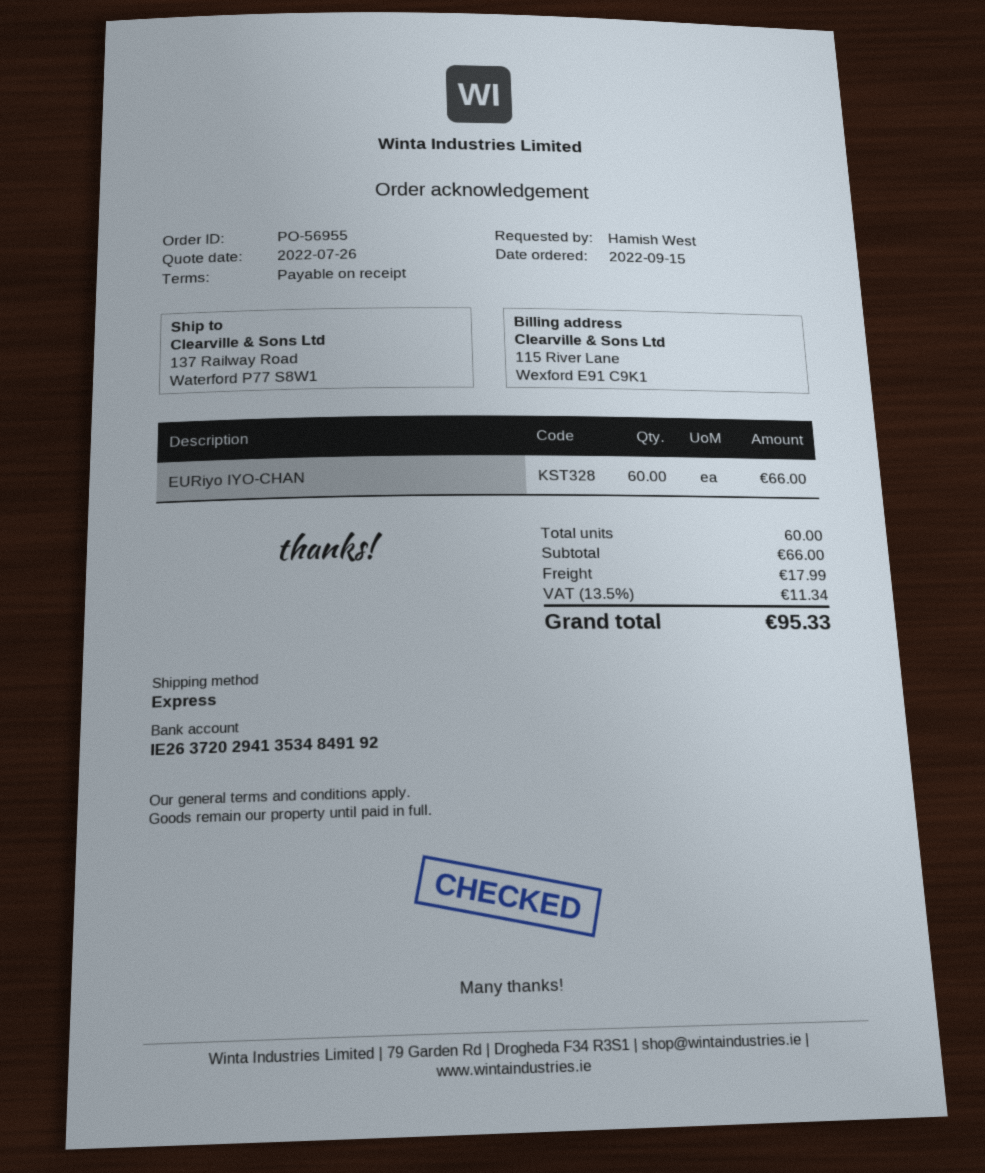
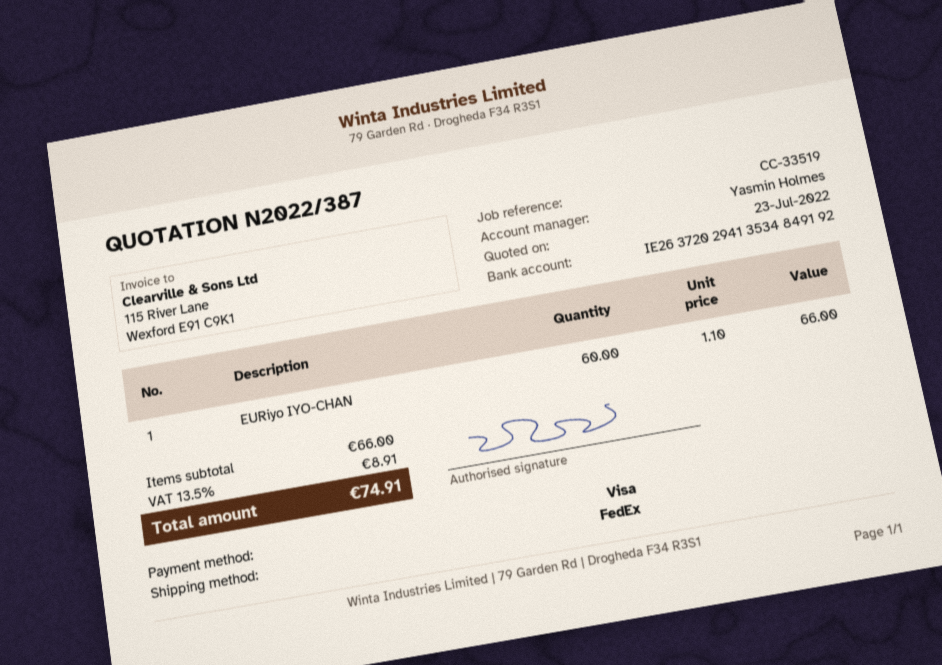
quote date: 2022-07-26 -> 2022-07-23
shipping method: express -> FedEx
shipping: 17.99 -> none
tax: 13.5% = 11.34 -> 13.5% = 8.91
total: 95.33 -> 74.91

